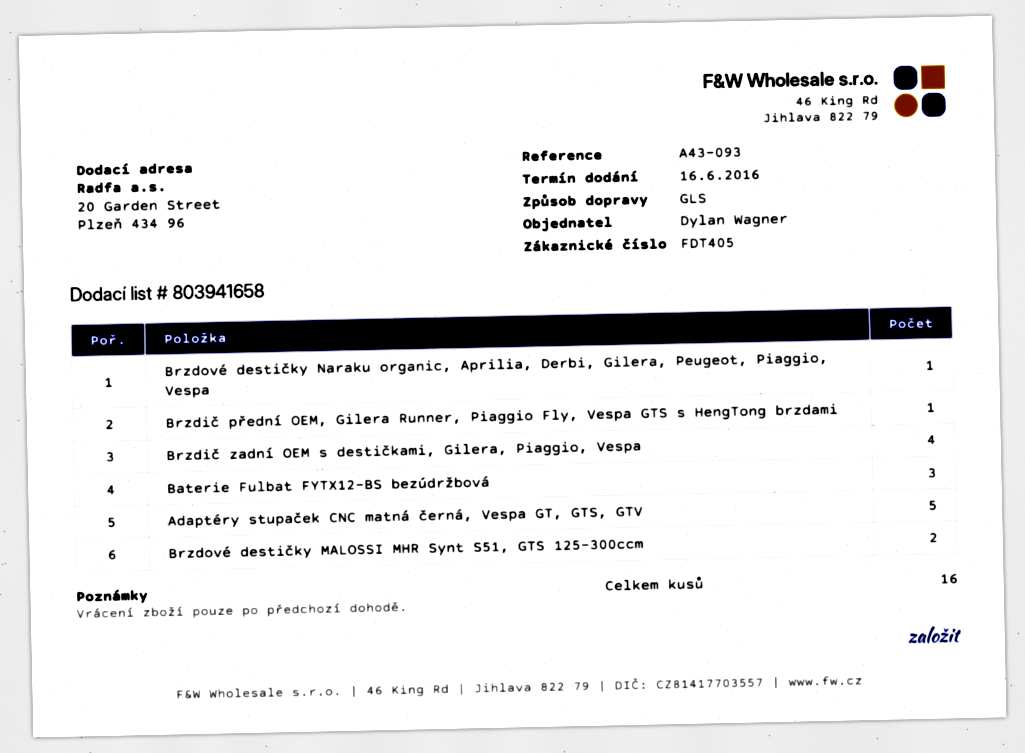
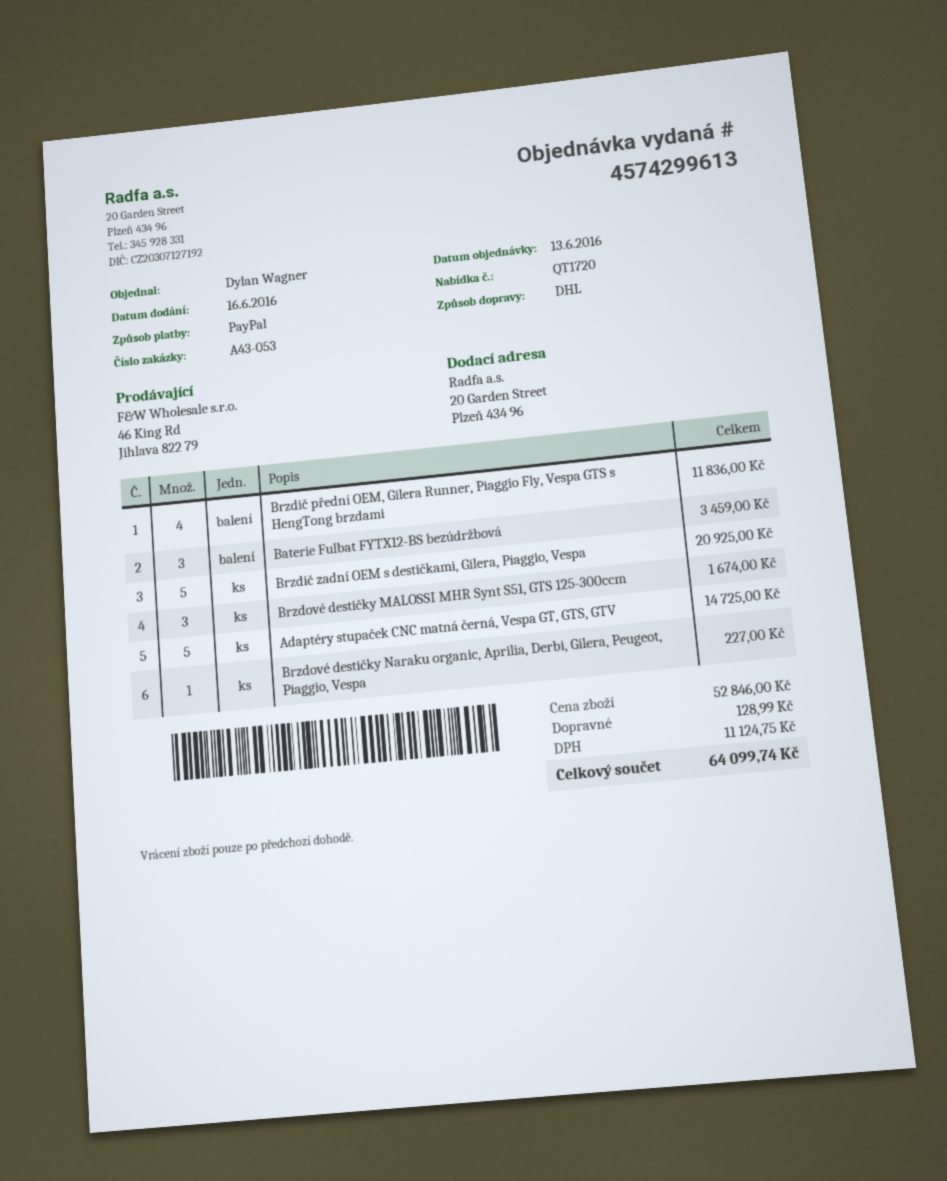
reference: A43-093 -> A43-053
shipping method: GLS -> DHL
Brzdič přední OEM, Gilera Runner, Piaggio Fly, Vespa GTS s HengTong brzdami: 1 -> 4
Brzdič zadní OEM s destičkami, Gilera, Piaggio, Vespa: 4 -> 5
Brzdové destičky MALOSSI MHR Synt S51, GTS 125-300ccm: 2 -> 3

